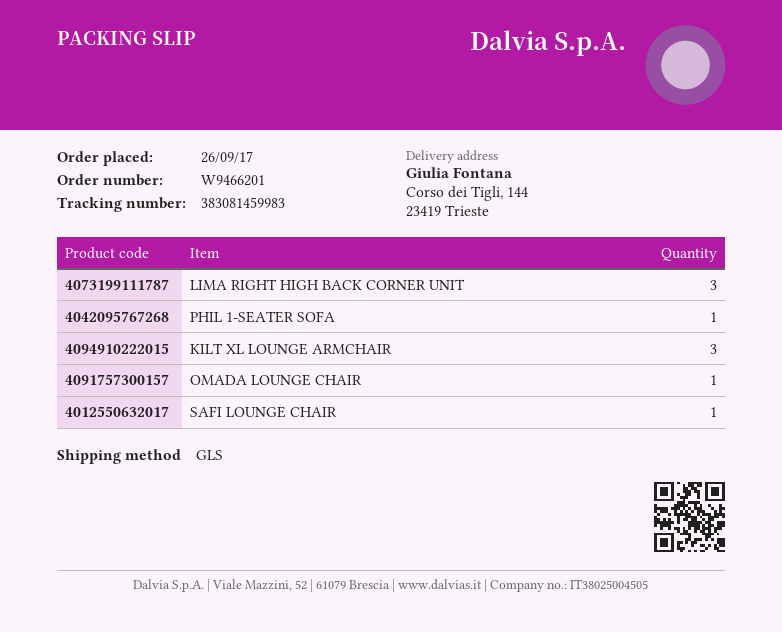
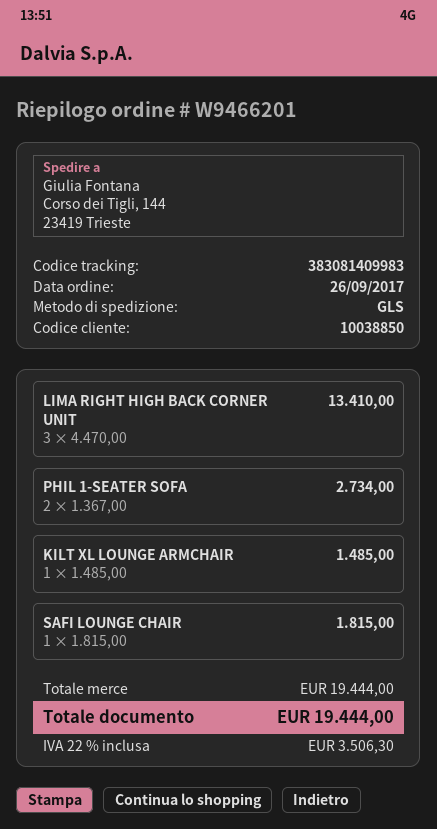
tracking number: 383081459983 -> 383081409983
PHIL 1-SEATER SOFA: 1 -> 2
KILT XL LOUNGE ARMCHAIR: 3 -> 1
OMADA LOUNGE CHAIR: 1 -> none

